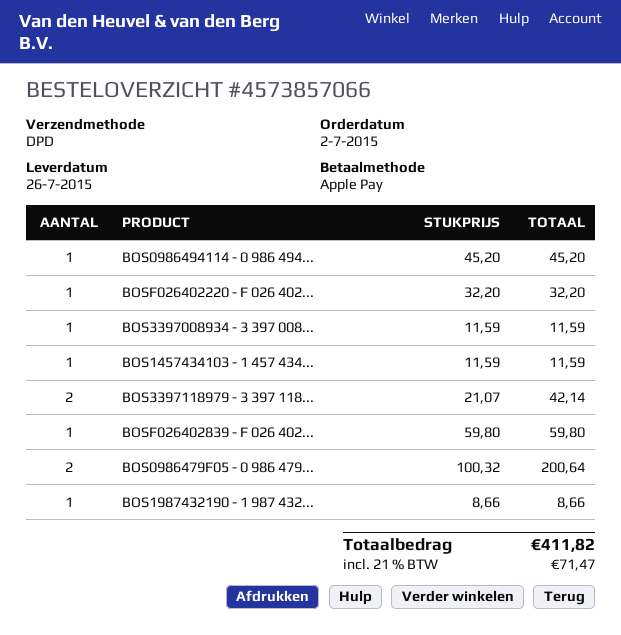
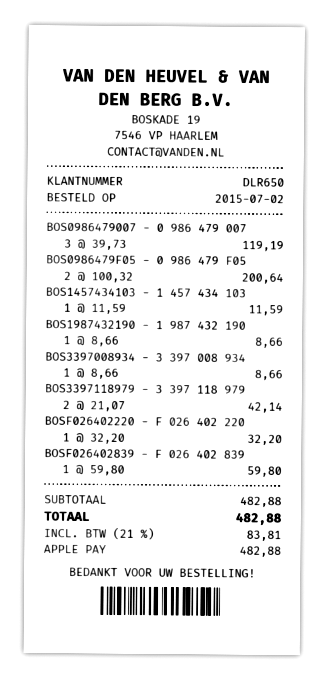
BOS0986494114 - 0 986 494...: 1 x 45.20 = 45.20 -> none
BOS3397008934 - 3 397 008...: 1 x 11.59 = 11.59 -> 1 x 8.66 = 8.66
BOS0986479007 - 0 986 479 007: none -> 3 x 39.73 = 119.19
tax: 21% = 71.47 -> 21% = 83.81
total: 411.82 -> 482.88

